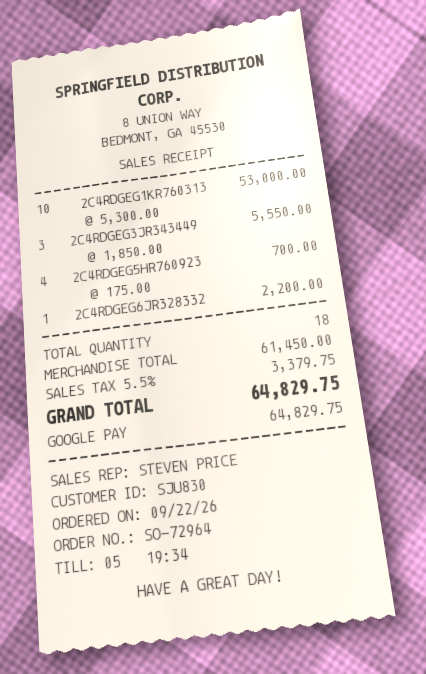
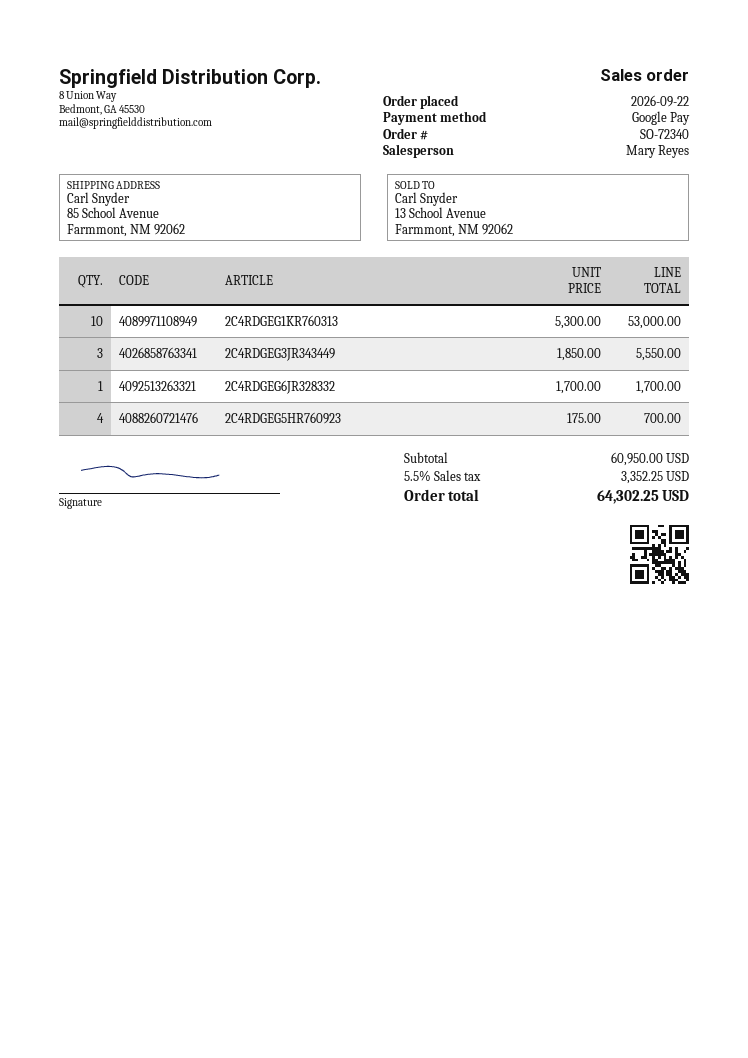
order number: SO-72964 -> SO-72340
sales rep: STEVEN PRICE -> Mary Reyes
2C4RDGEG6JR328332: 1 x 2200.00 = 2200.00 -> 1 x 1700.00 = 1700.00
subtotal: 61450.00 -> 60950.00
tax: 5.5% = 3379.75 -> 5.5% = 3352.25
total: 64829.75 -> 64302.25

